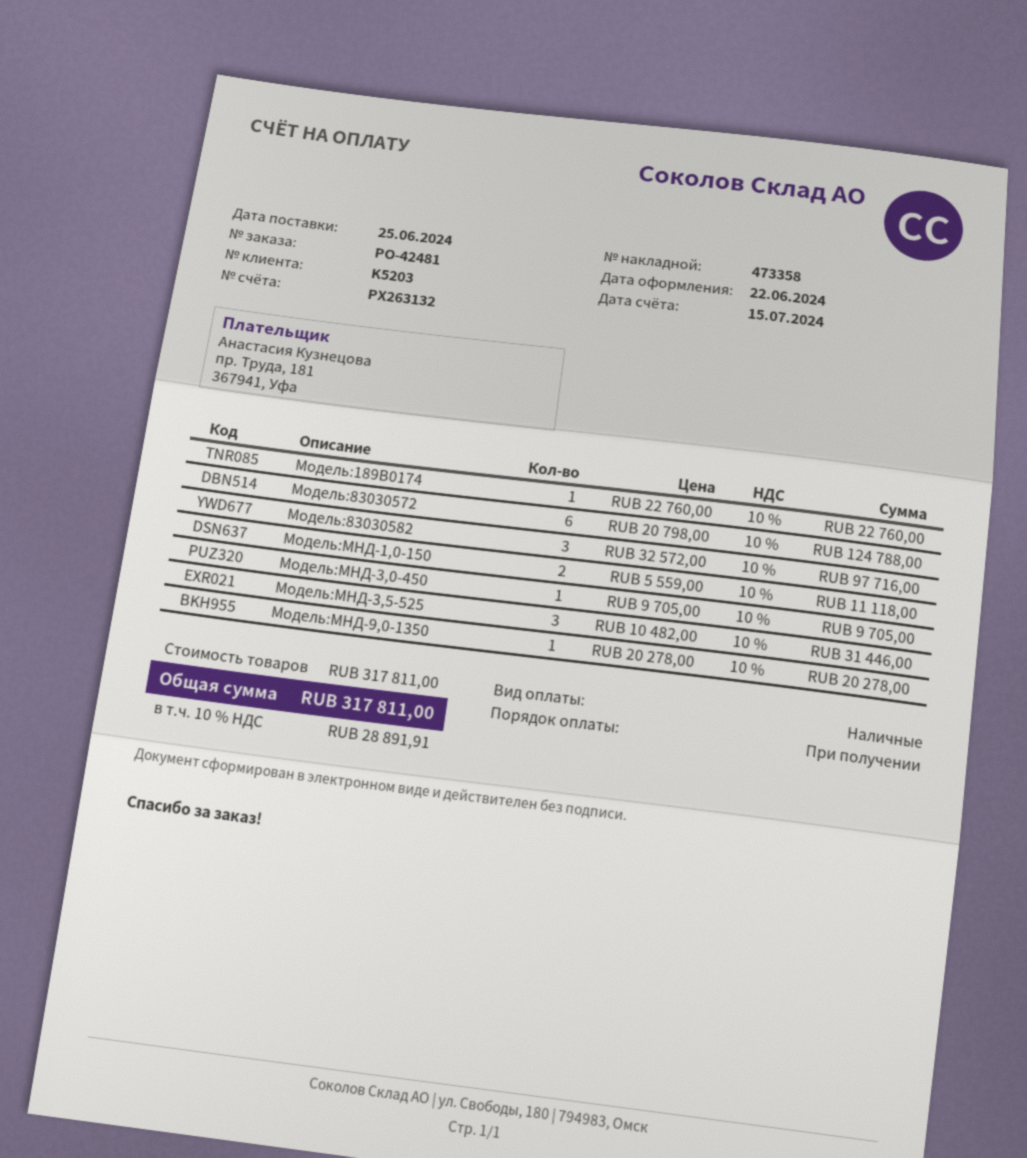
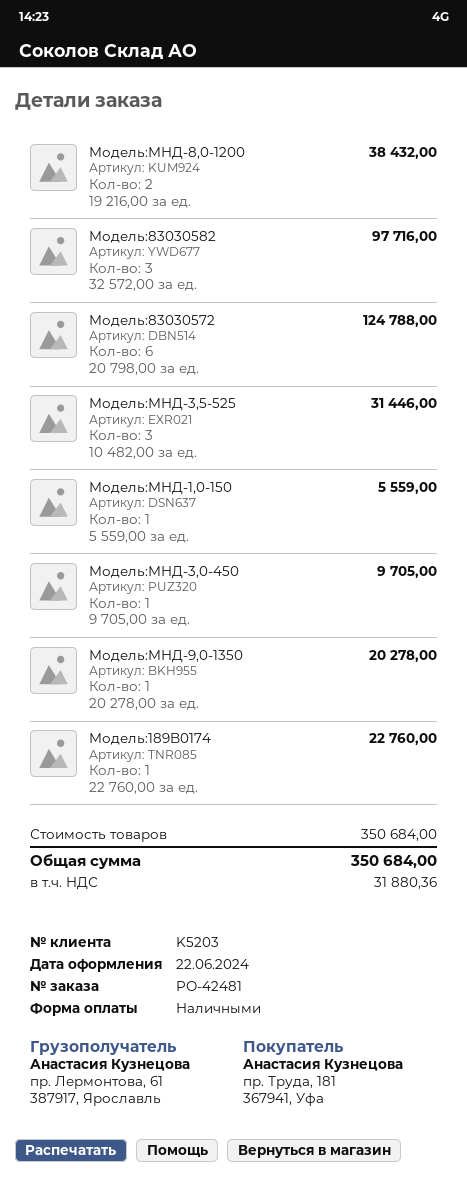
Модель:МНД-1,0-150: 2 x 5559.00 = 11118.00 -> 1 x 5559.00 = 5559.00
Модель:МНД-8,0-1200: none -> 2 x 19216.00 = 38432.00
subtotal: 317811.00 -> 350684.00
tax: 28891.91 -> 31880.36
total: 317811.00 -> 350684.00

